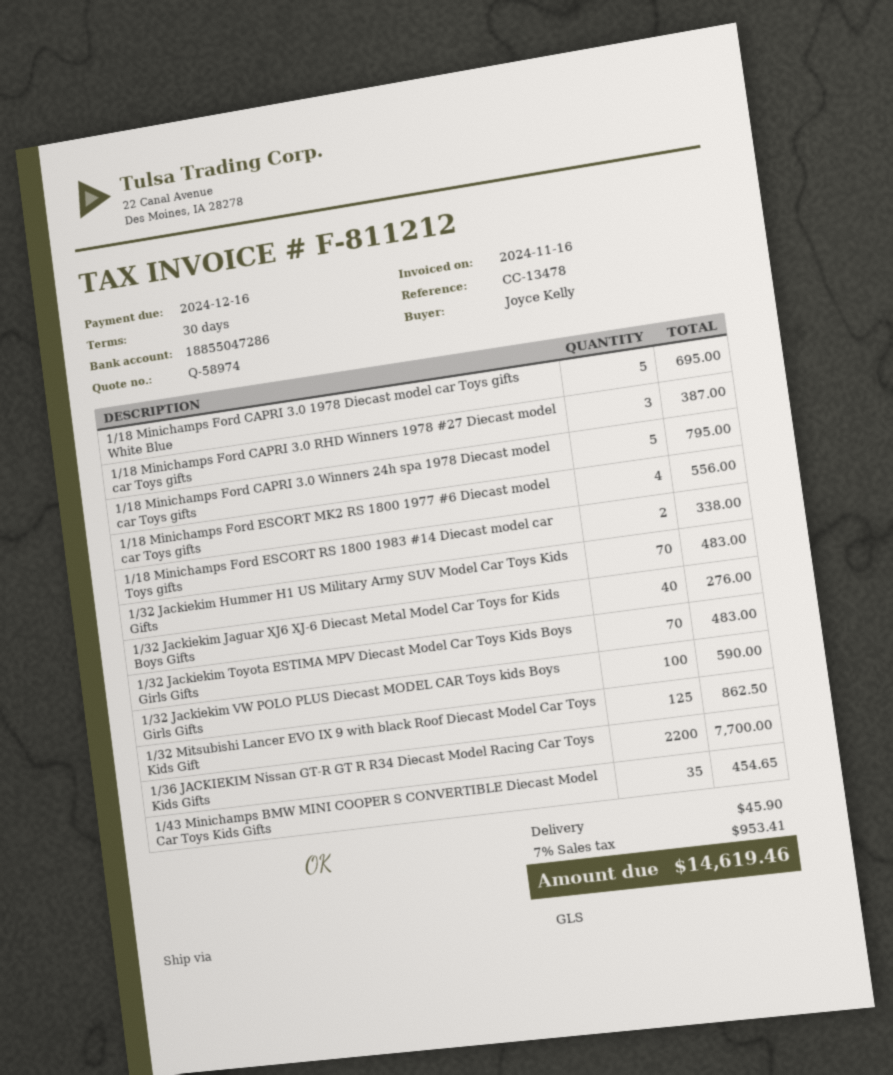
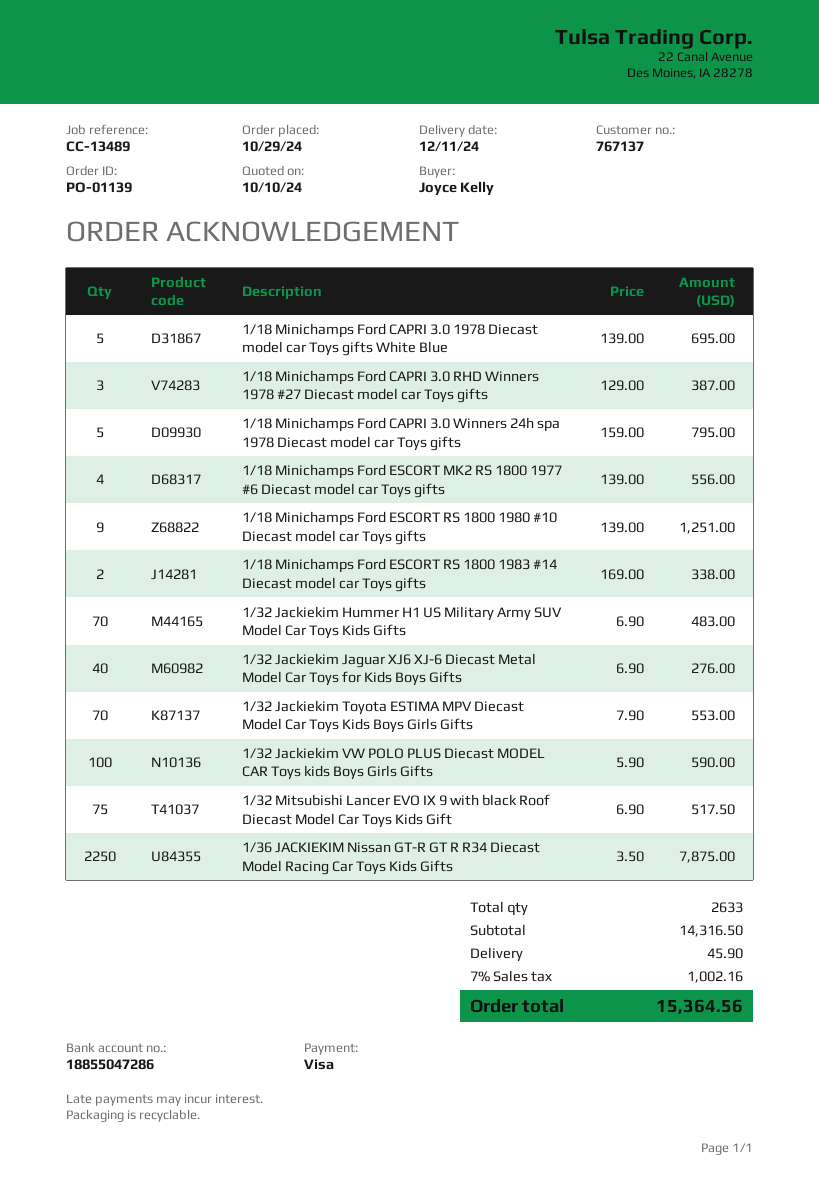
reference: CC-13478 -> CC-13489
1/32 Jackiekim Toyota ESTIMA MPV Diecast Model Car Toys Kids Boys Girls Gifts: 70 for 483.00 -> 70 for 553.00
1/32 Mitsubishi Lancer EVO IX 9 with black Roof Diecast Model Car Toys Kids Gift: 125 for 862.50 -> 75 for 517.50
1/36 JACKIEKIM Nissan GT-R GT R R34 Diecast Model Racing Car Toys Kids Gifts: 2200 for 7700.00 -> 2250 for 7875.00
1/43 Minichamps BMW MINI COOPER S CONVERTIBLE Diecast Model Car Toys Kids Gifts: 35 for 454.65 -> none
1/18 Minichamps Ford ESCORT RS 1800 1980 #10 Diecast model car Toys gifts: none -> 9 for 1251.00
tax: 7% = 953.41 -> 7% = 1002.16
total: 14619.46 -> 15364.56

